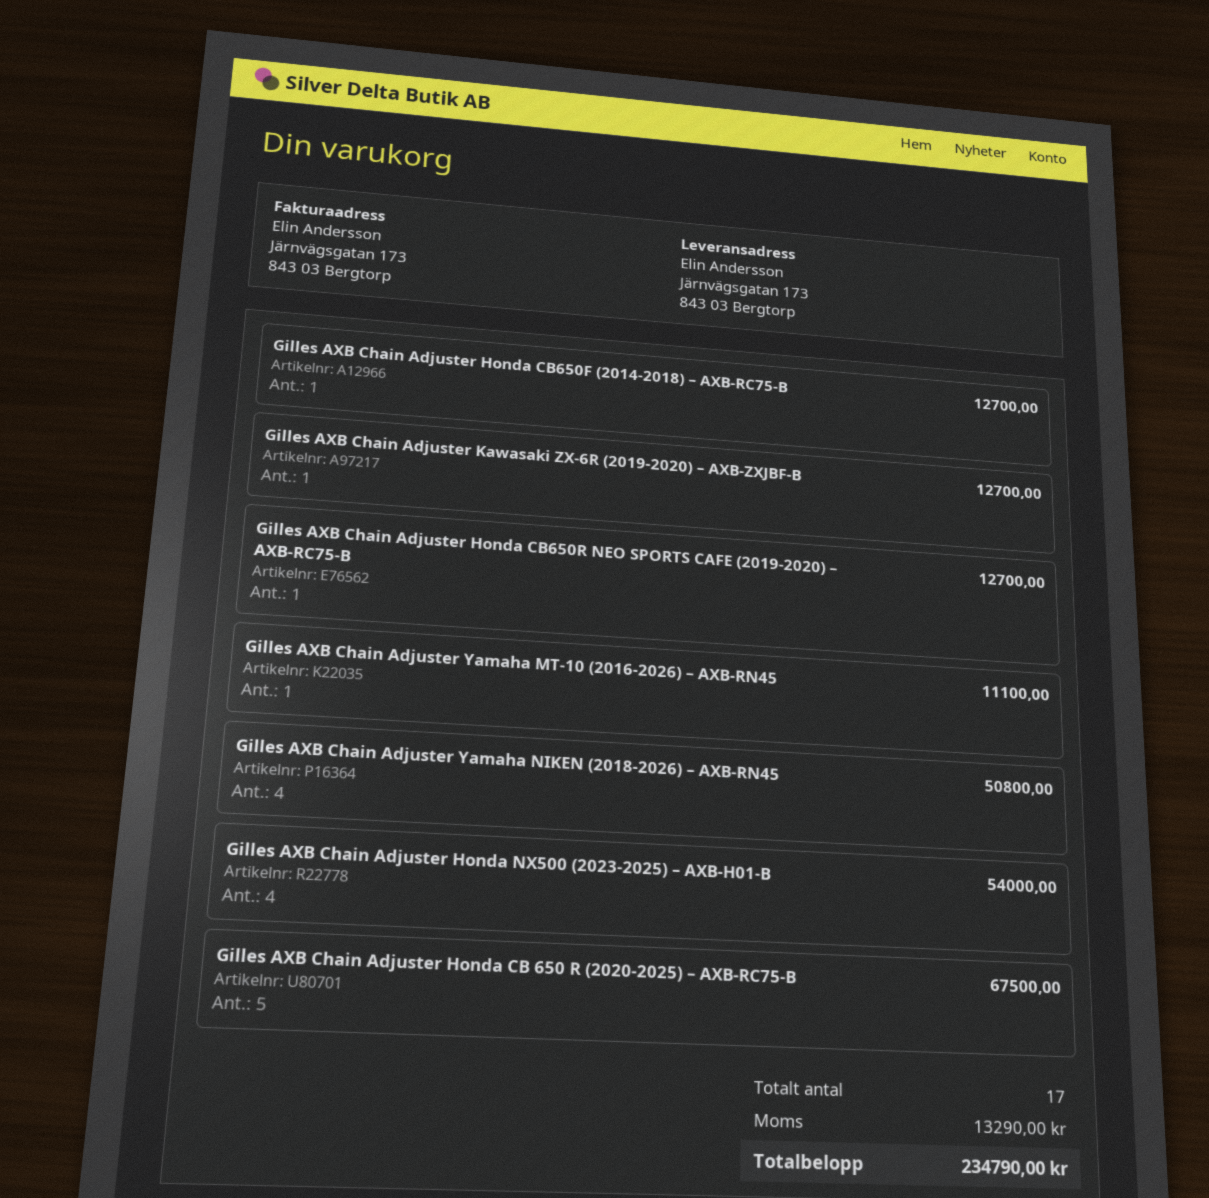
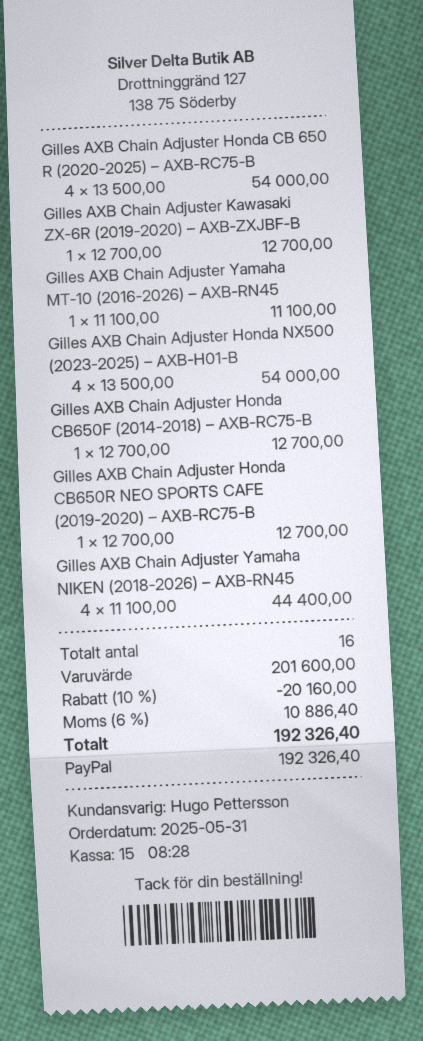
Gilles AXB Chain Adjuster Yamaha NIKEN (2018-2026) – AXB-RN45: 4 for 50800.00 -> 4 for 44400.00
Gilles AXB Chain Adjuster Honda CB 650 R (2020-2025) – AXB-RC75-B: 5 for 67500.00 -> 4 for 54000.00
total quantity: 17 -> 16
discount: none -> 10% = 20160.00
tax: 13290.00 -> 10886.40
total: 234790.00 -> 192326.40

